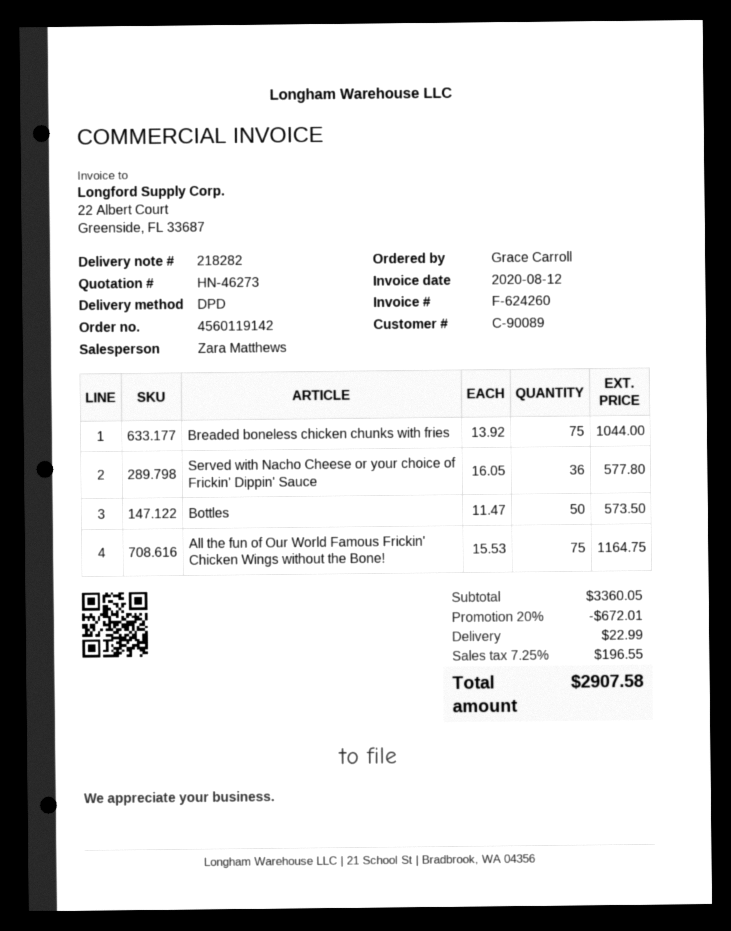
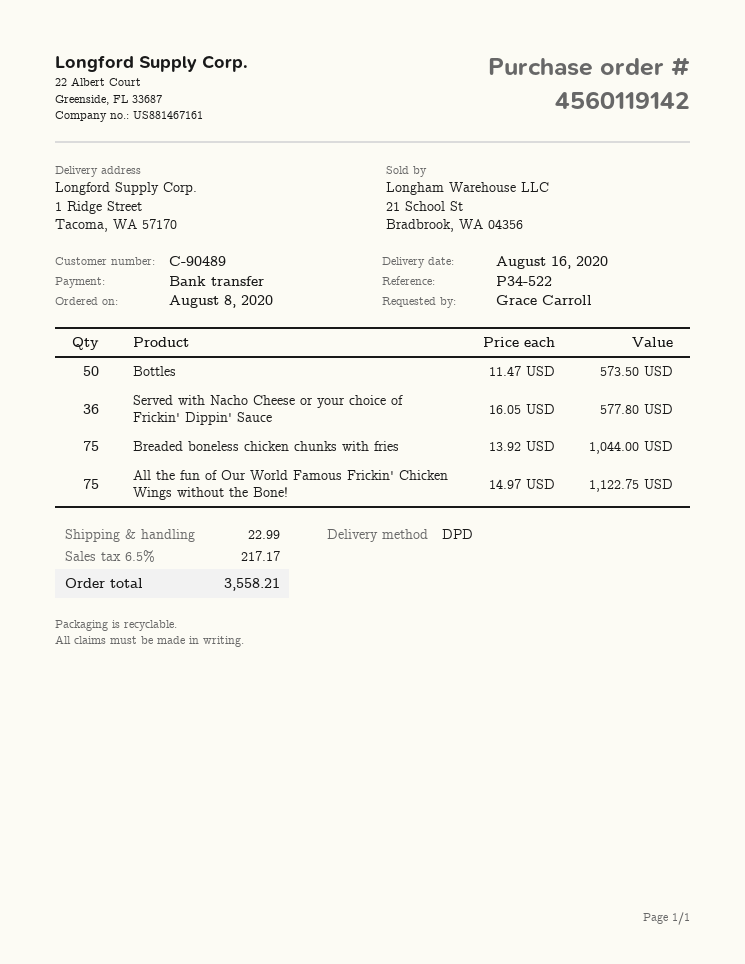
customer number: C-90089 -> C-90489
All the fun of Our World Famous Frickin' Chicken Wings without the Bone!: 75 x 15.53 = 1164.75 -> 75 x 14.97 = 1122.75
discount: 20% = 672.01 -> none
tax: 7.25% = 196.55 -> 6.5% = 217.17
total: 2907.58 -> 3558.21

